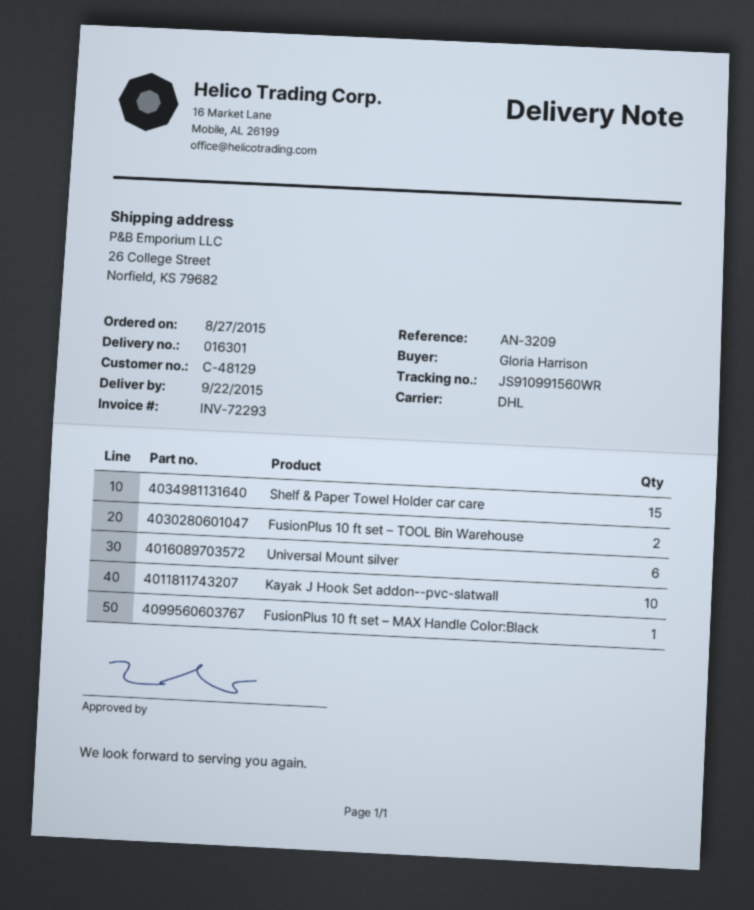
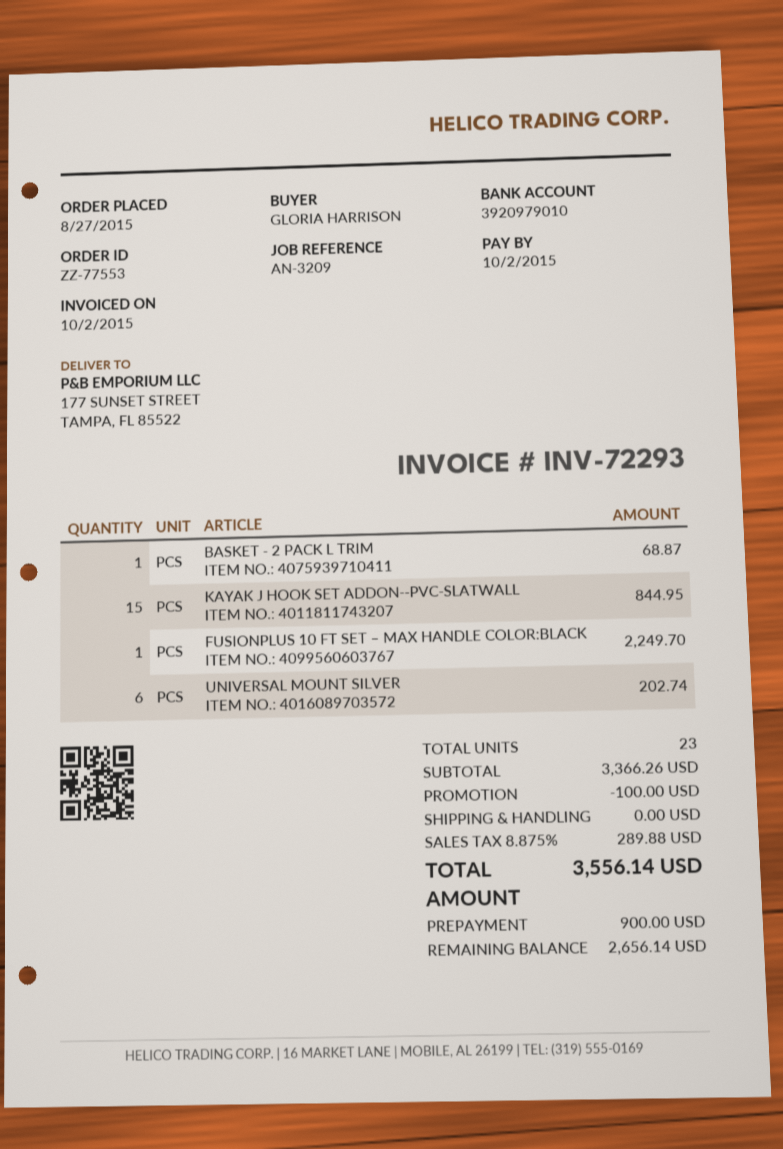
ship to: 26 College Street, Norfield, KS 79682 -> 177 SUNSET STREET, TAMPA, FL 85522
Shelf & Paper Towel Holder car care: 15 -> none
FusionPlus 10 ft set – TOOL Bin Warehouse: 2 -> none
Kayak J Hook Set addon--pvc-slatwall: 10 -> 15
BASKET - 2 PACK L TRIM: none -> 1

